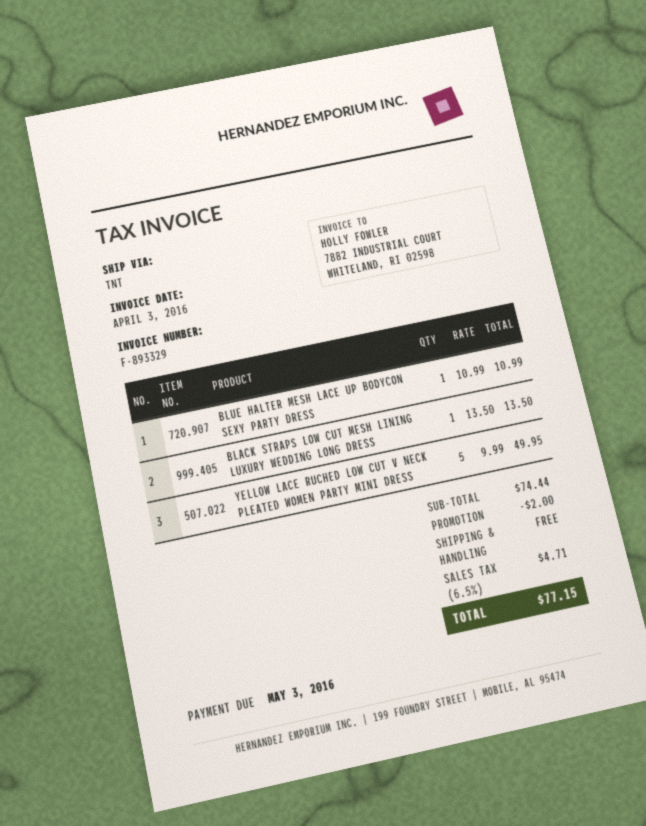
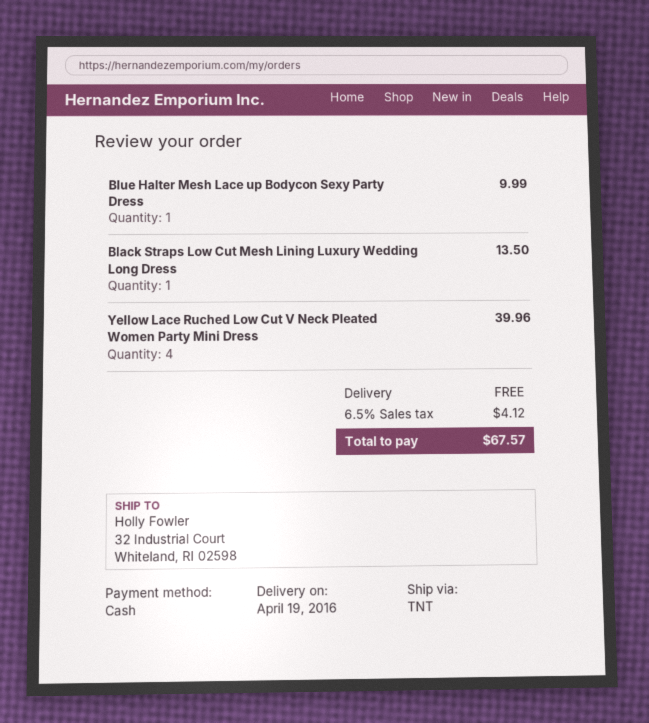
BLUE HALTER MESH LACE UP BODYCON SEXY PARTY DRESS: 1 for 10.99 -> 1 for 9.99
YELLOW LACE RUCHED LOW CUT V NECK PLEATED WOMEN PARTY MINI DRESS: 5 for 49.95 -> 4 for 39.96
discount: 2.00 -> none
tax: 6.5% = 4.71 -> 6.5% = 4.12
total: 77.15 -> 67.57

